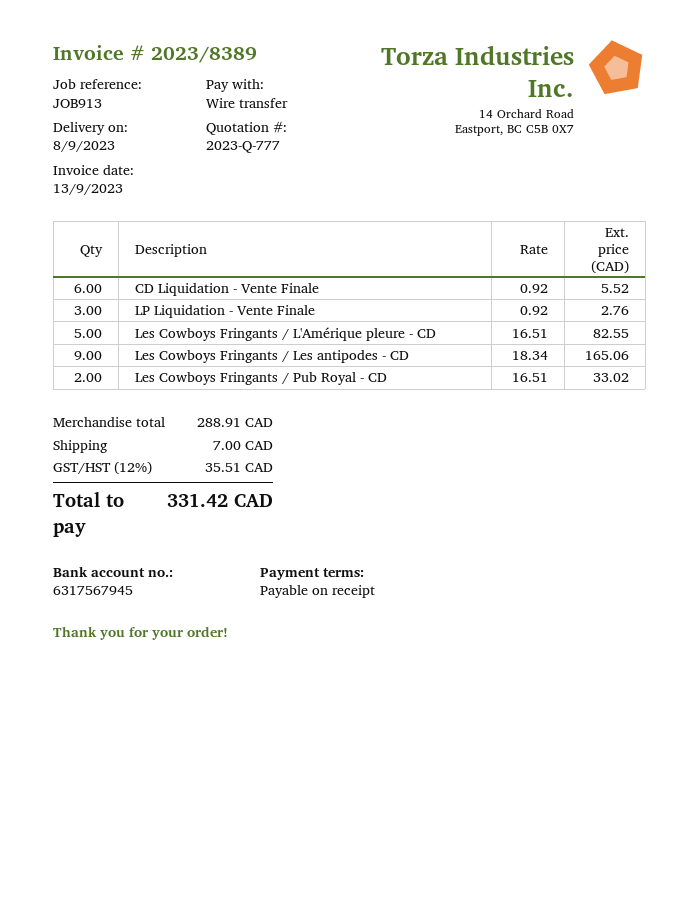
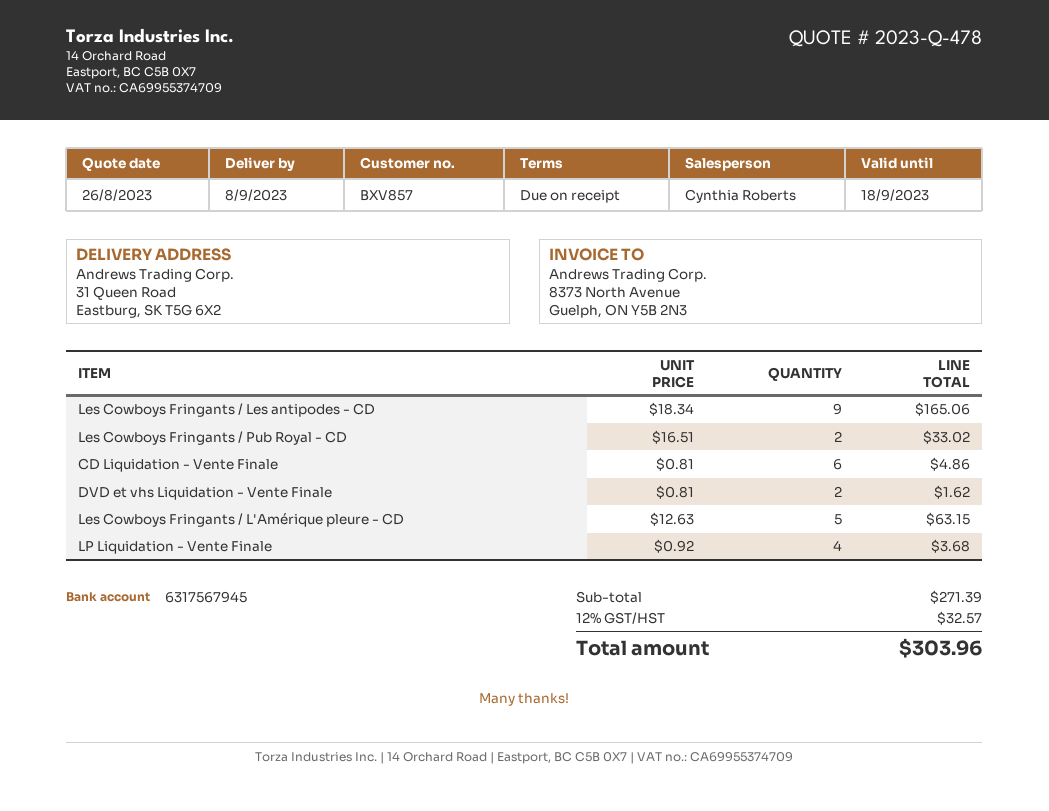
quote number: 2023-Q-777 -> 2023-Q-478
CD Liquidation - Vente Finale: 6 x 0.92 = 5.52 -> 6 x 0.81 = 4.86
LP Liquidation - Vente Finale: 3 x 0.92 = 2.76 -> 4 x 0.92 = 3.68
Les Cowboys Fringants / L'Amérique pleure - CD: 5 x 16.51 = 82.55 -> 5 x 12.63 = 63.15
DVD et vhs Liquidation - Vente Finale: none -> 2 x 0.81 = 1.62
subtotal: 288.91 -> 271.39
shipping: 7.00 -> none
tax: 12% = 35.51 -> 12% = 32.57
total: 331.42 -> 303.96

